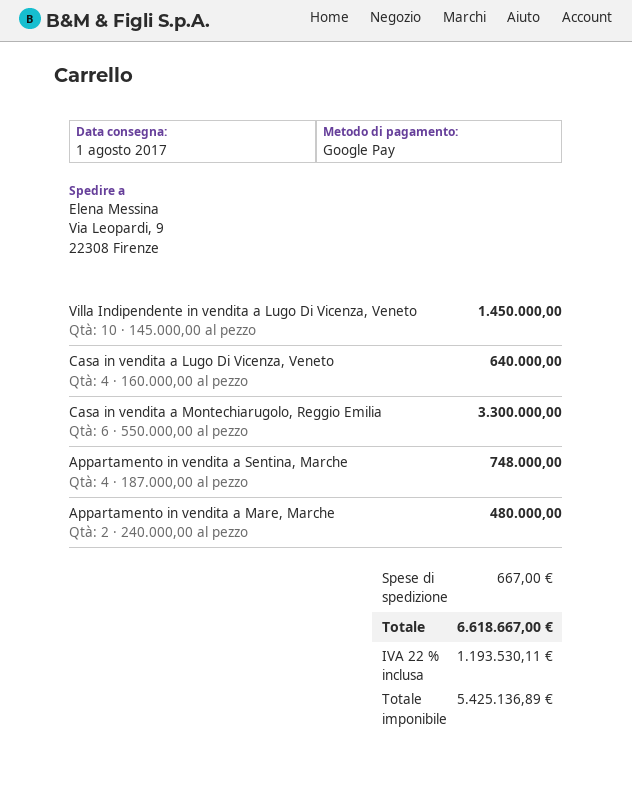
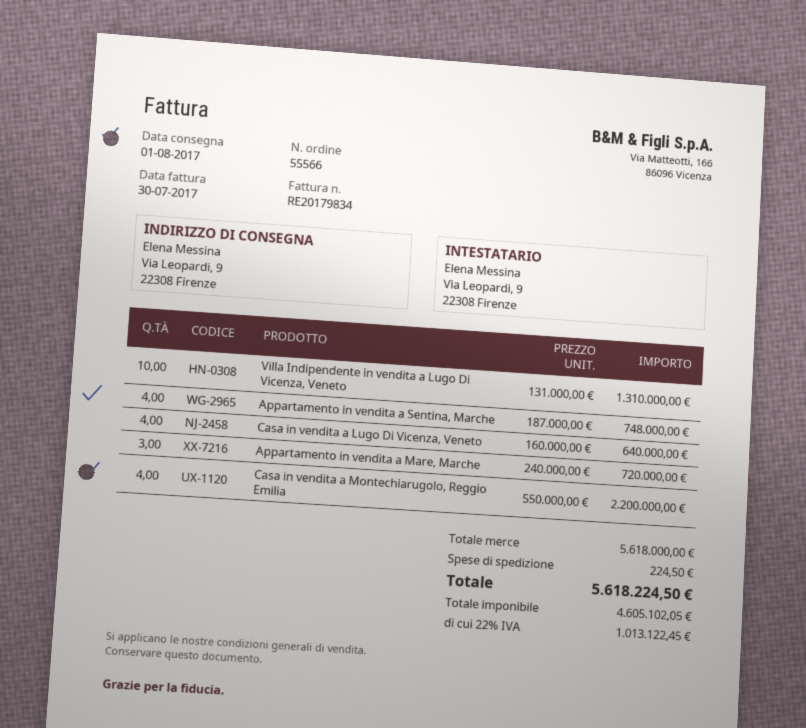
Villa Indipendente in vendita a Lugo Di Vicenza, Veneto: 10 x 145000.00 = 1450000.00 -> 10 x 131000.00 = 1310000.00
Casa in vendita a Montechiarugolo, Reggio Emilia: 6 x 550000.00 = 3300000.00 -> 4 x 550000.00 = 2200000.00
Appartamento in vendita a Mare, Marche: 2 x 240000.00 = 480000.00 -> 3 x 240000.00 = 720000.00
shipping: 667.00 -> 224.50
net: 5425136.89 -> 4605102.05
tax: 22% = 1193530.11 -> 22% = 1013122.45
total: 6618667.00 -> 5618224.50

